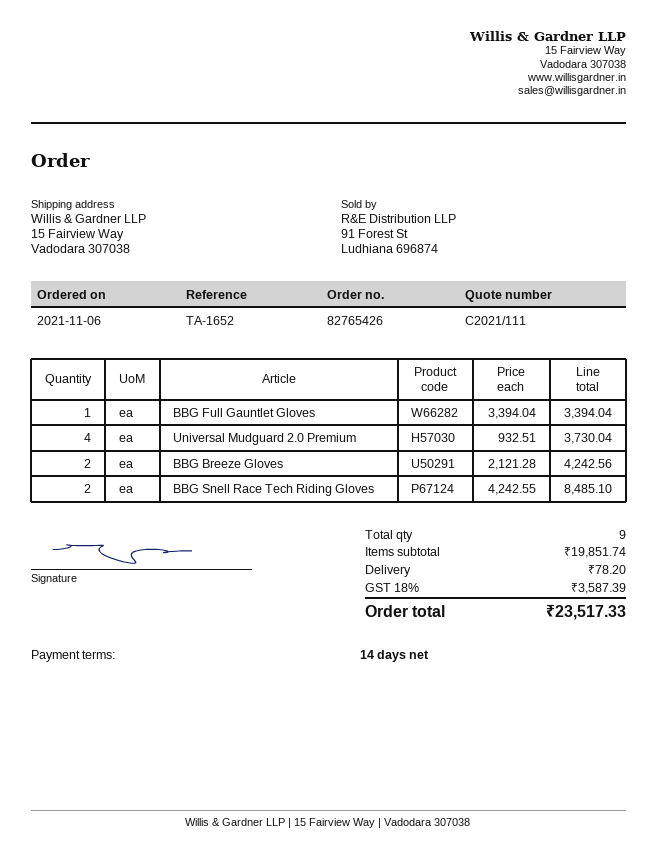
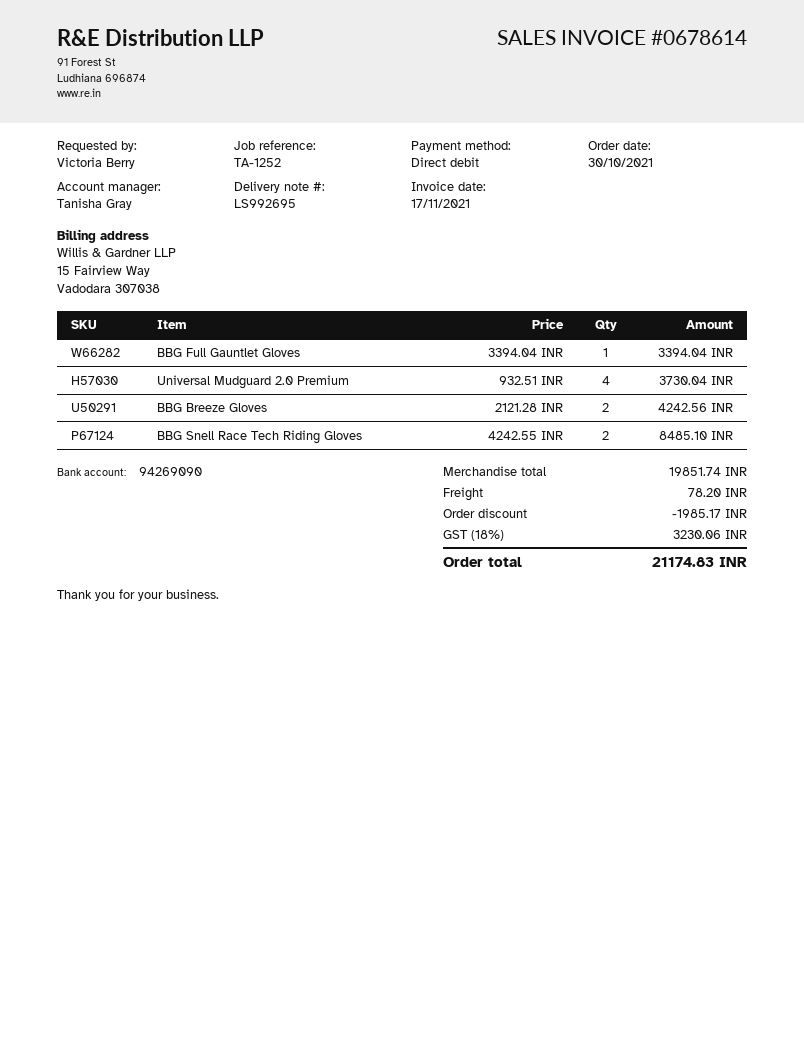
order date: 2021-11-06 -> 2021-10-30
reference: TA-1652 -> TA-1252
discount: none -> 1985.17
tax: 18% = 3587.39 -> 18% = 3230.06
total: 23517.33 -> 21174.83

